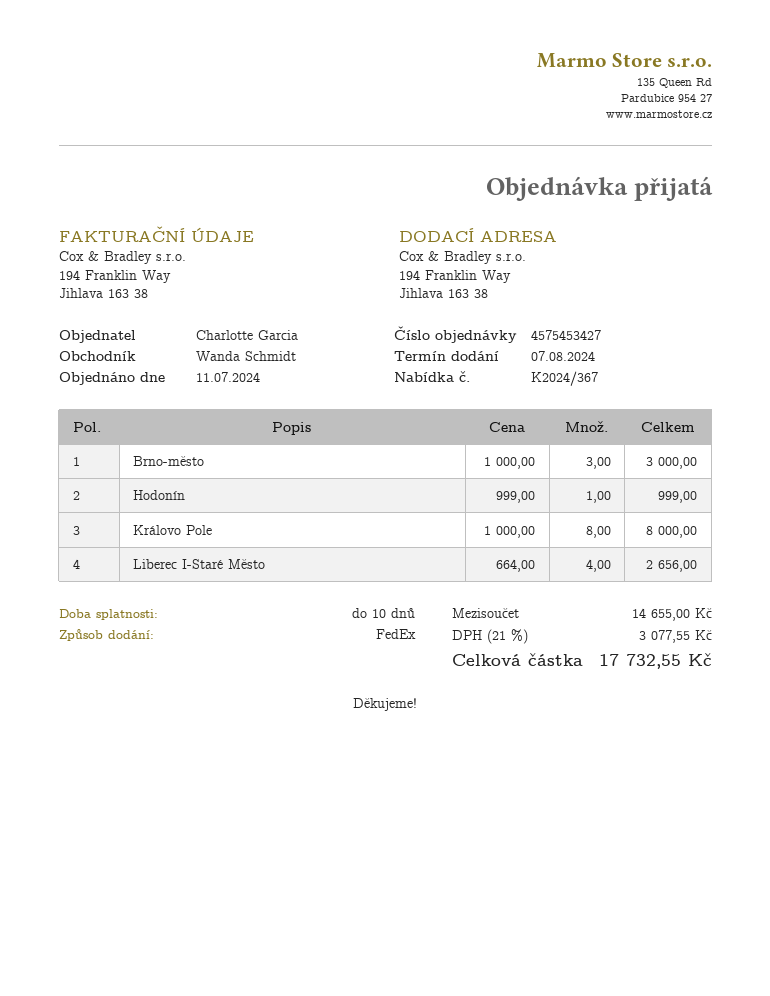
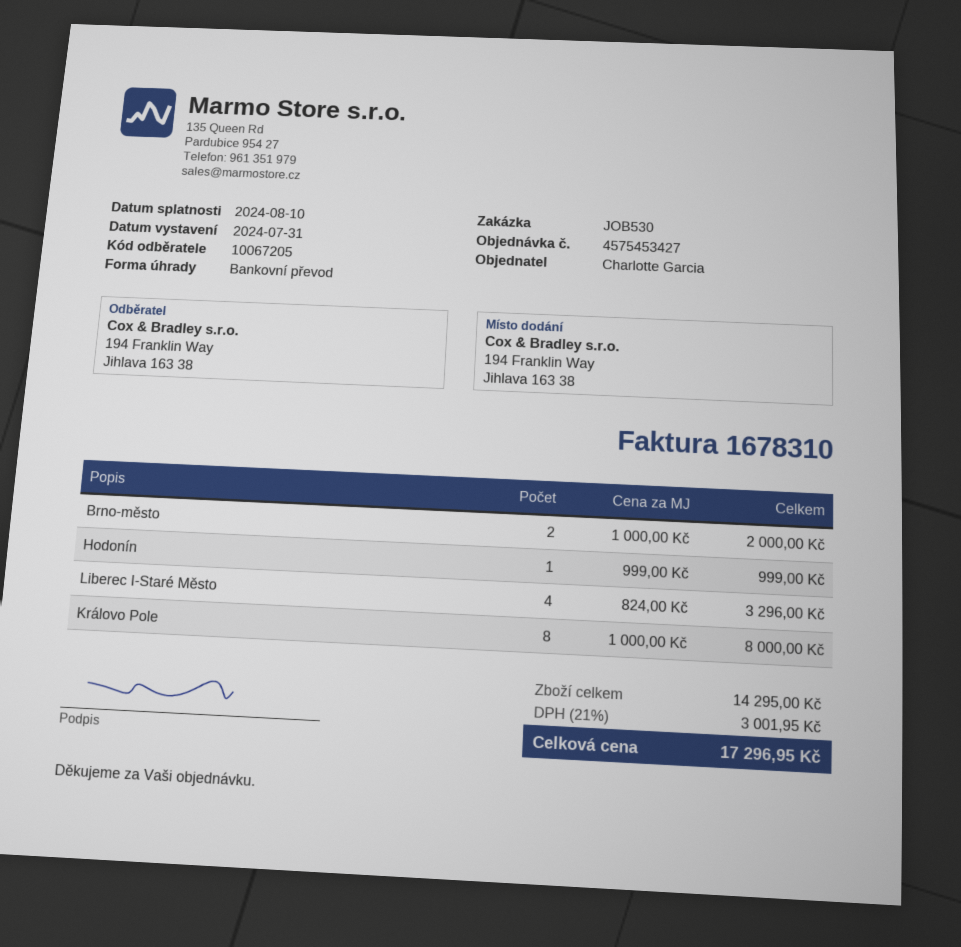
Brno-město: 3 x 1000.00 = 3000.00 -> 2 x 1000.00 = 2000.00
Liberec I-Staré Město: 4 x 664.00 = 2656.00 -> 4 x 824.00 = 3296.00
subtotal: 14655.00 -> 14295.00
tax: 21% = 3077.55 -> 21% = 3001.95
total: 17732.55 -> 17296.95

